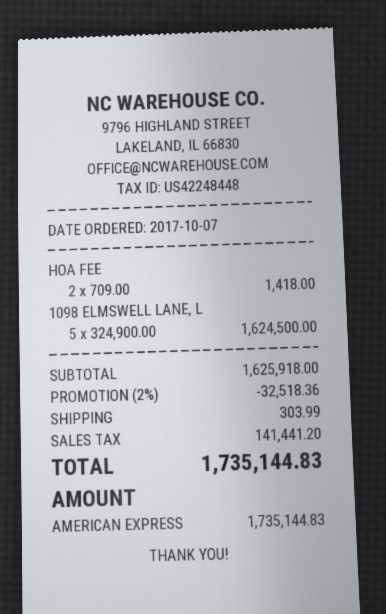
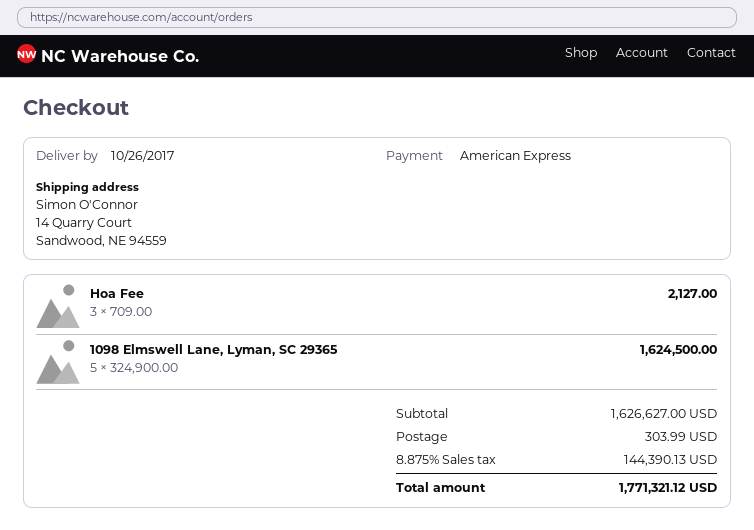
HOA FEE: 2 x 709.00 = 1418.00 -> 3 x 709.00 = 2127.00
subtotal: 1625918.00 -> 1626627.00
discount: 2% = 32518.36 -> none
tax: 141441.20 -> 144390.13
total: 1735144.83 -> 1771321.12

